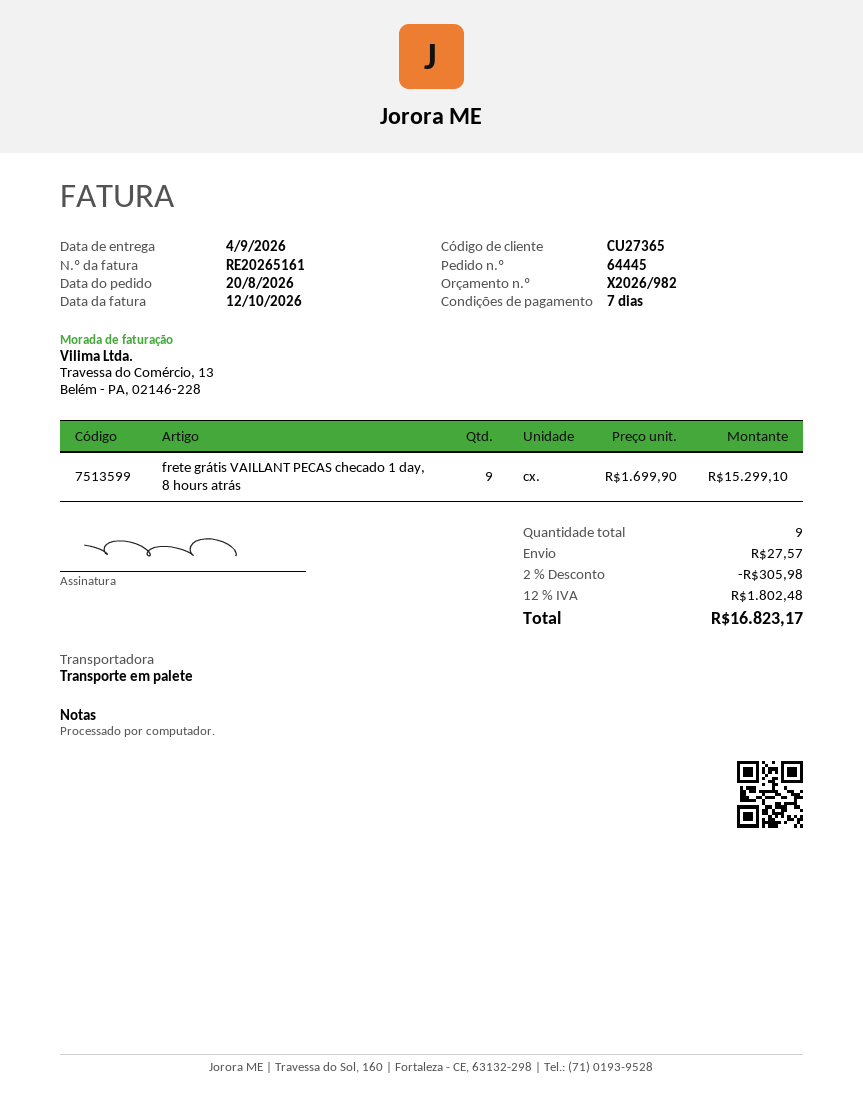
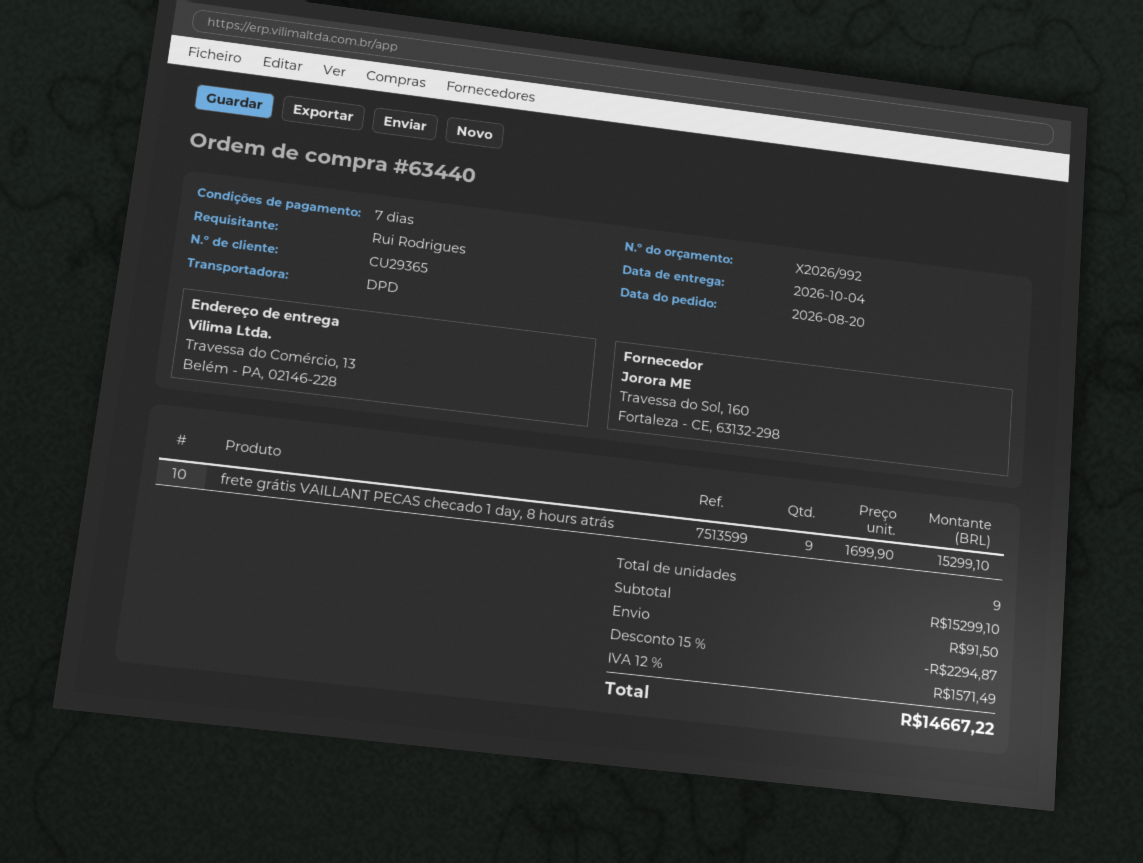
quote number: X2026/982 -> X2026/992
order number: 64445 -> 63440
delivery date: 2026-09-04 -> 2026-10-04
customer number: CU27365 -> CU29365
shipping method: pallet freight -> DPD
discount: 2% = 305.98 -> 15% = 2294.87
shipping: 27.57 -> 91.50
tax: 12% = 1802.48 -> 12% = 1571.49
total: 16823.17 -> 14667.22

